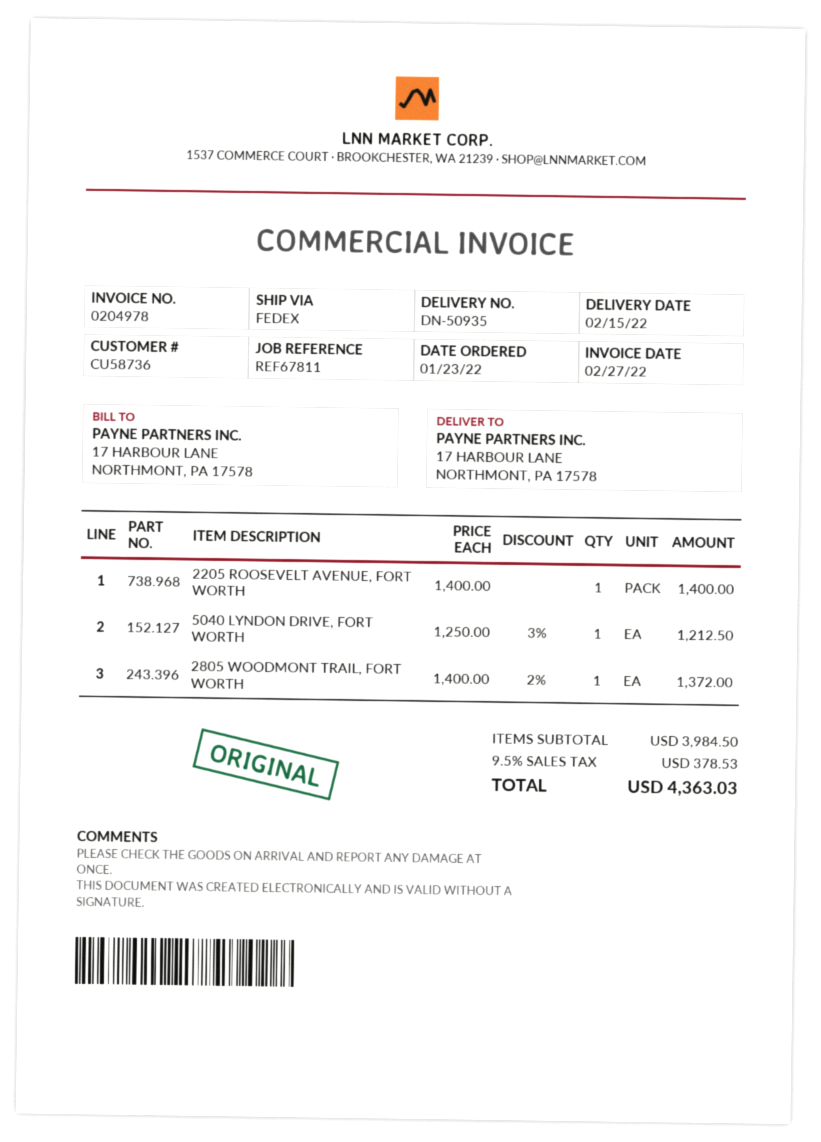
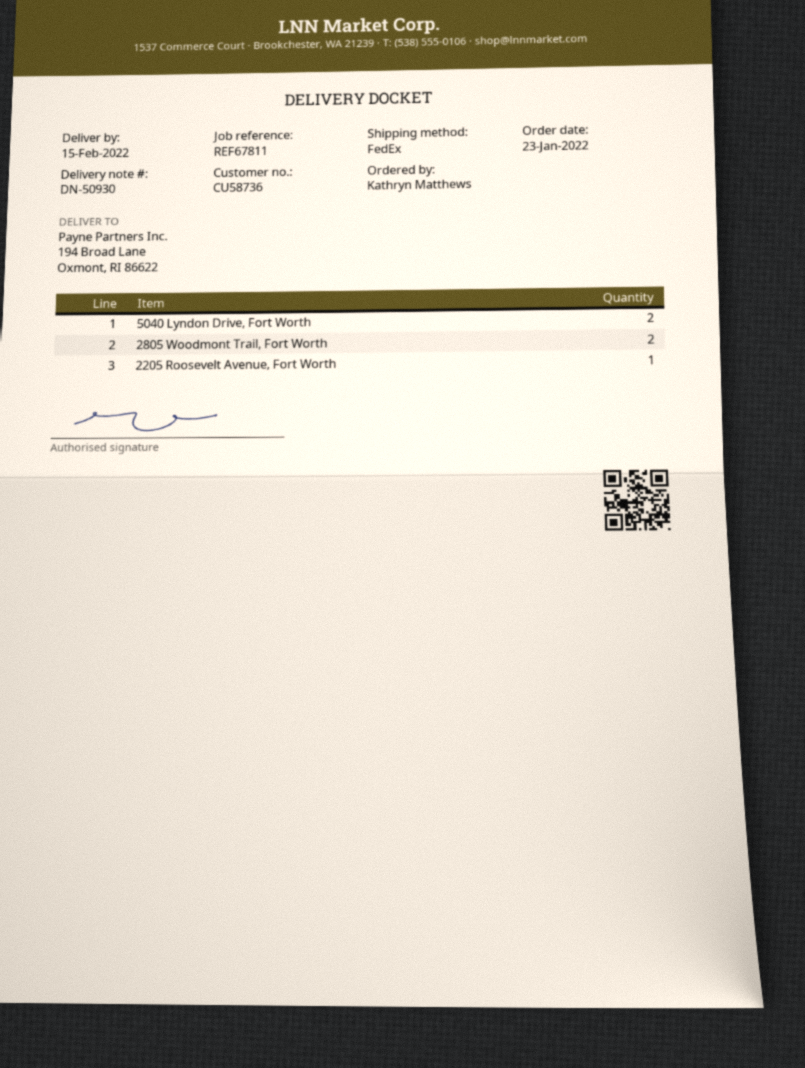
delivery note number: DN-50935 -> DN-50930
ship to: 17 HARBOUR LANE, NORTHMONT, PA 17578 -> 194 Broad Lane, Oxmont, RI 86622
5040 LYNDON DRIVE, FORT WORTH: 1 -> 2
2805 WOODMONT TRAIL, FORT WORTH: 1 -> 2

